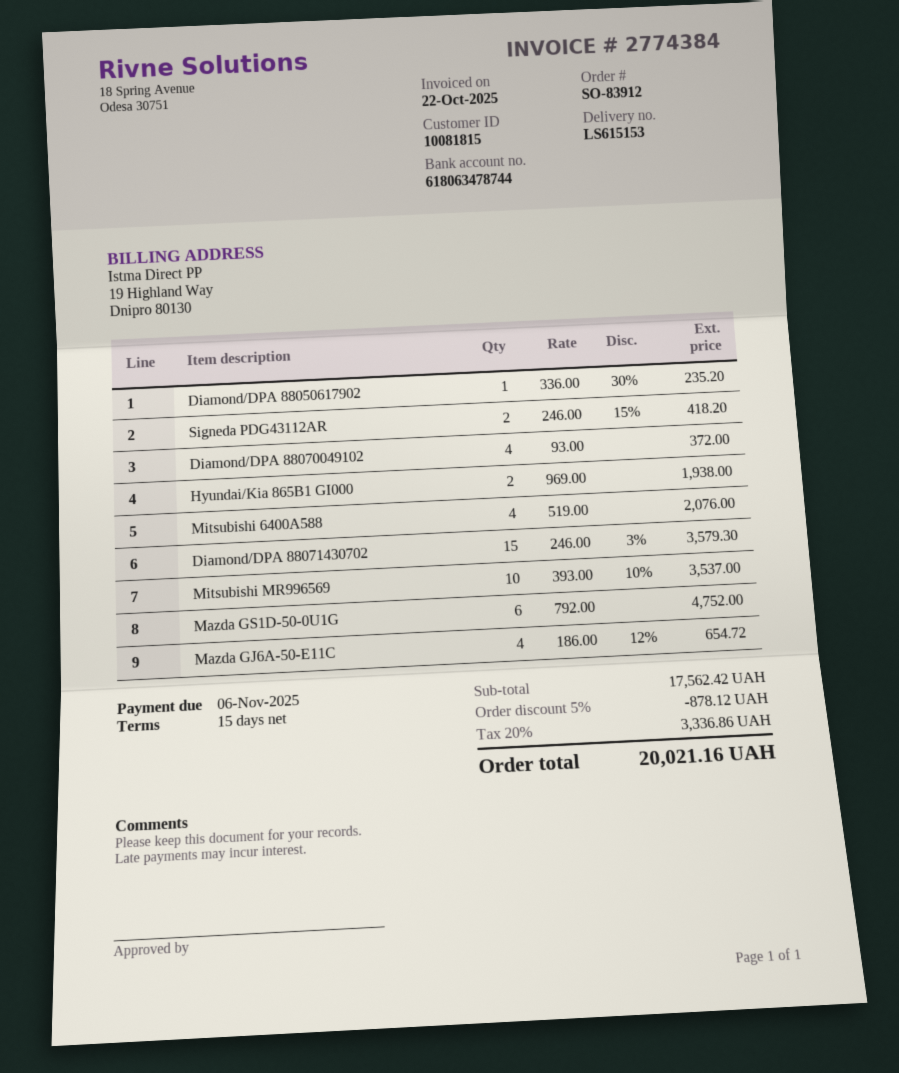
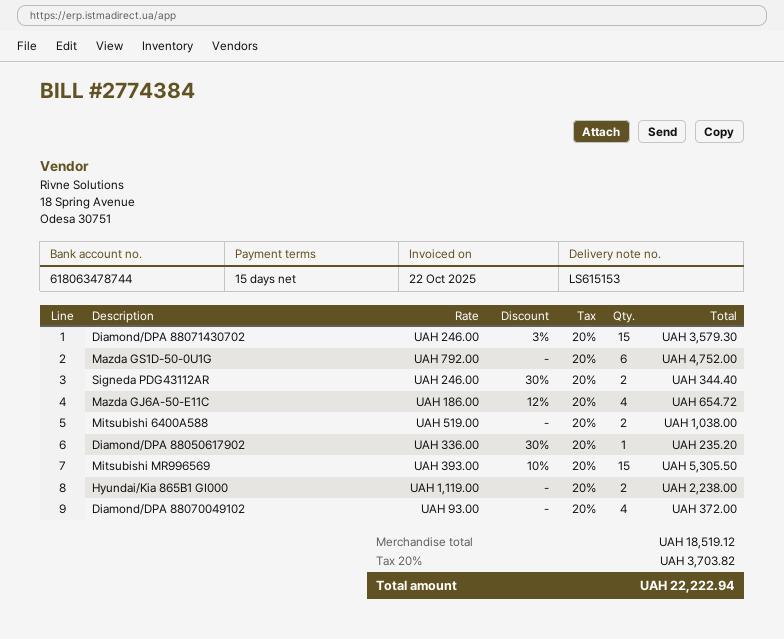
Signeda PDG43112AR: 2 x 246.00 - 15% = 418.20 -> 2 x 246.00 - 30% = 344.40
Hyundai/Kia 865B1 GI000: 2 x 969.00 = 1938.00 -> 2 x 1119.00 = 2238.00
Mitsubishi 6400A588: 4 x 519.00 = 2076.00 -> 2 x 519.00 = 1038.00
Mitsubishi MR996569: 10 x 393.00 - 10% = 3537.00 -> 15 x 393.00 - 10% = 5305.50
subtotal: 17562.42 -> 18519.12
discount: 5% = 878.12 -> none
tax: 20% = 3336.86 -> 20% = 3703.82
total: 20021.16 -> 22222.94

